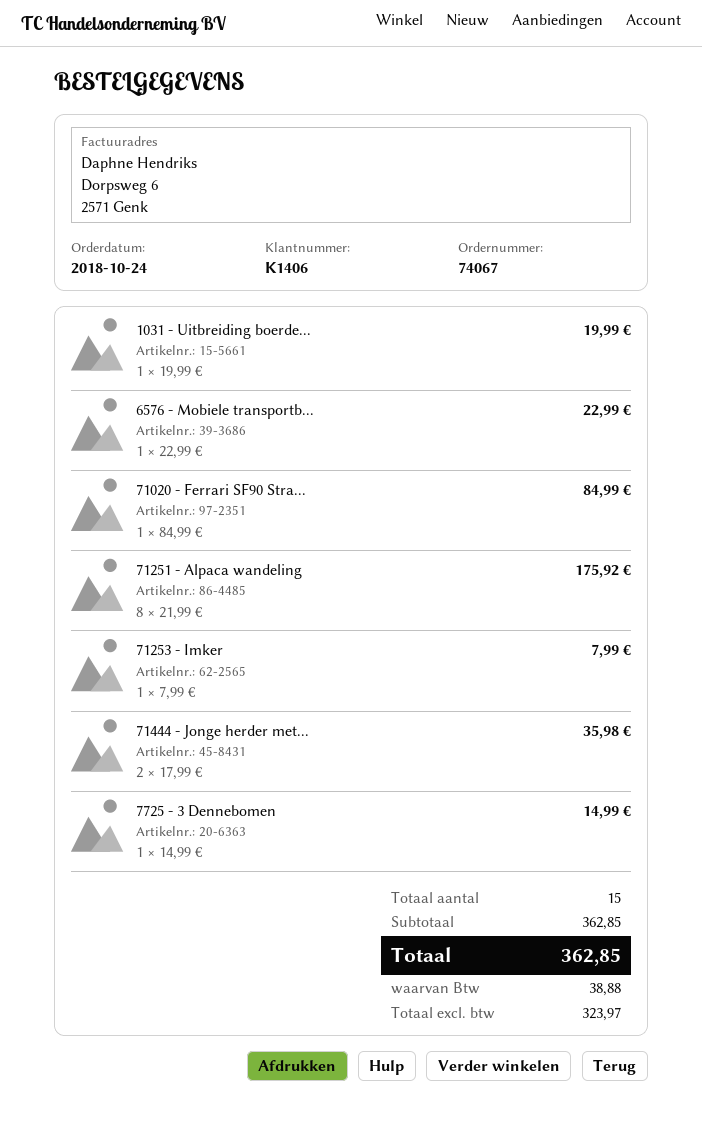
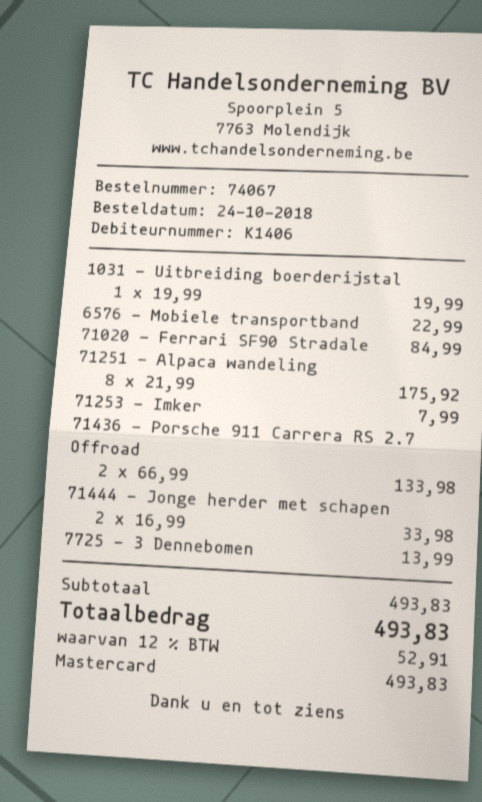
71444 - Jonge herder met...: 2 x 17.99 = 35.98 -> 2 x 16.99 = 33.98
7725 - 3 Dennebomen: 1 x 14.99 = 14.99 -> 1 x 13.99 = 13.99
71436 - Porsche 911 Carrera RS 2.7 Offroad: none -> 2 x 66.99 = 133.98
subtotal: 362.85 -> 493.83
tax: 38.88 -> 52.91
total: 362.85 -> 493.83

